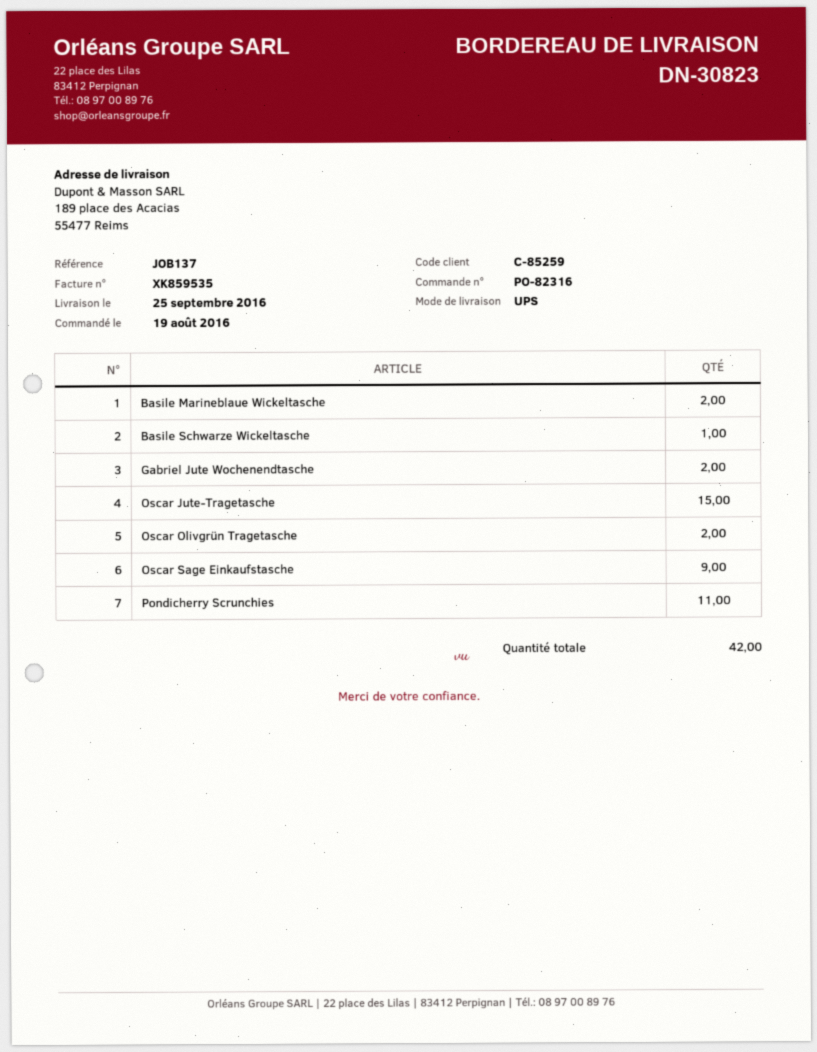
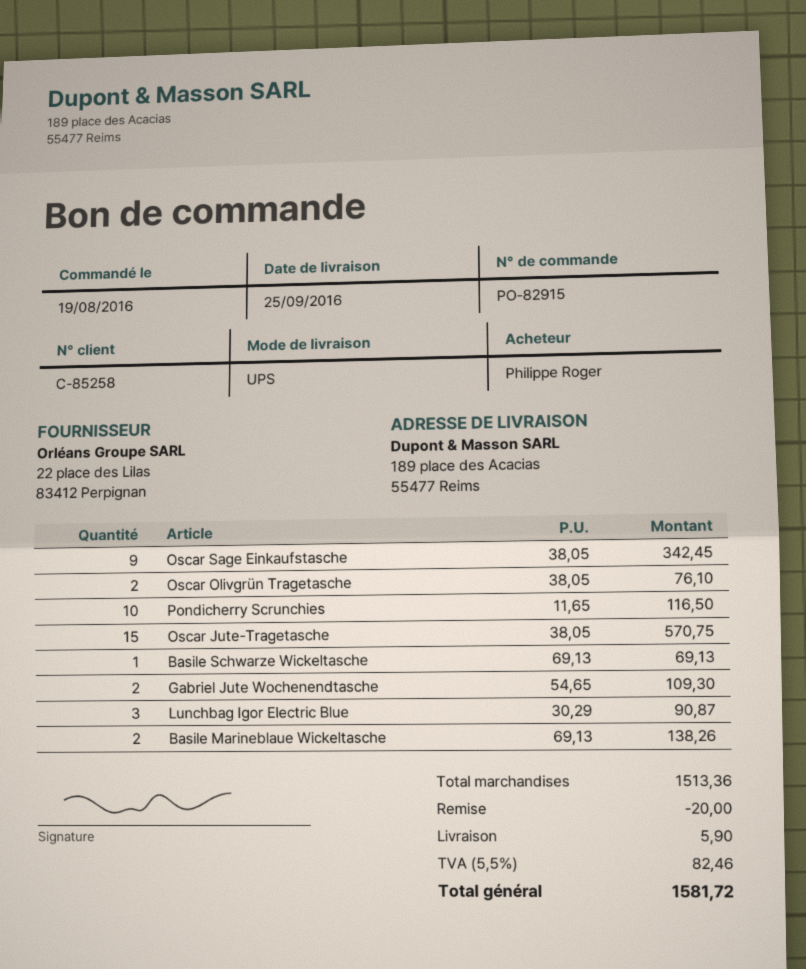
order number: PO-82316 -> PO-82915
customer number: C-85259 -> C-85258
Pondicherry Scrunchies: 11 -> 10
Lunchbag Igor Electric Blue: none -> 3

